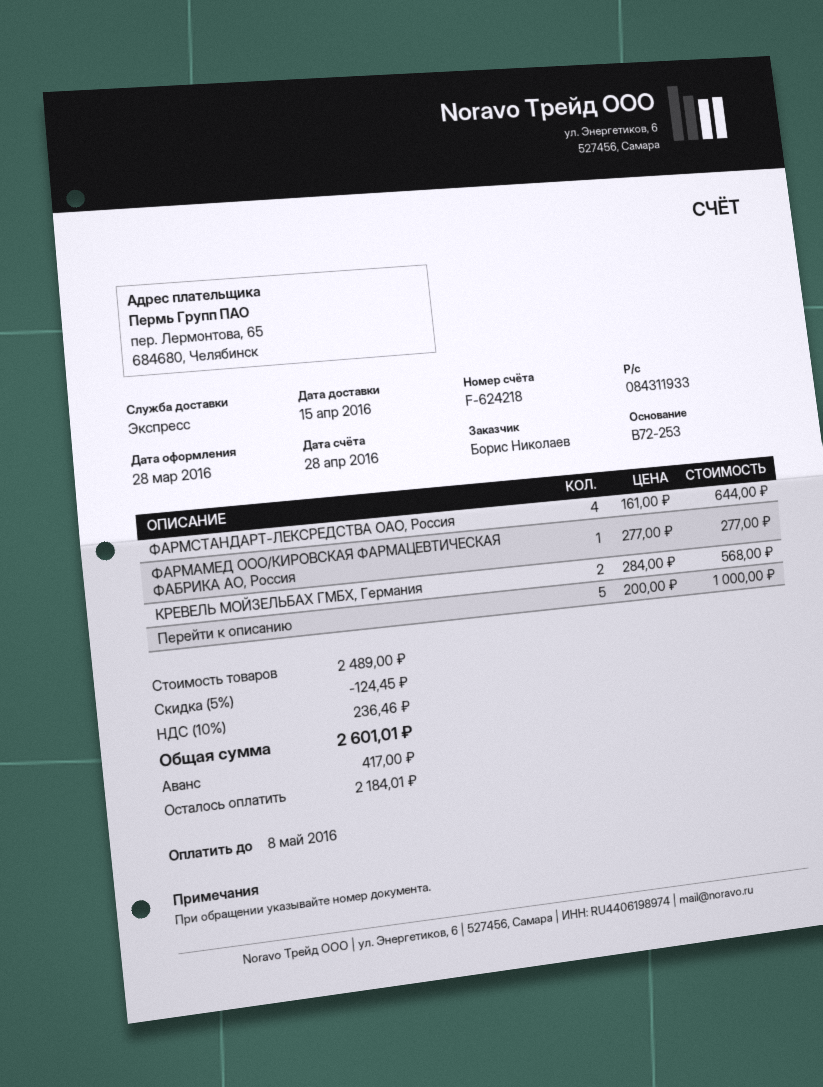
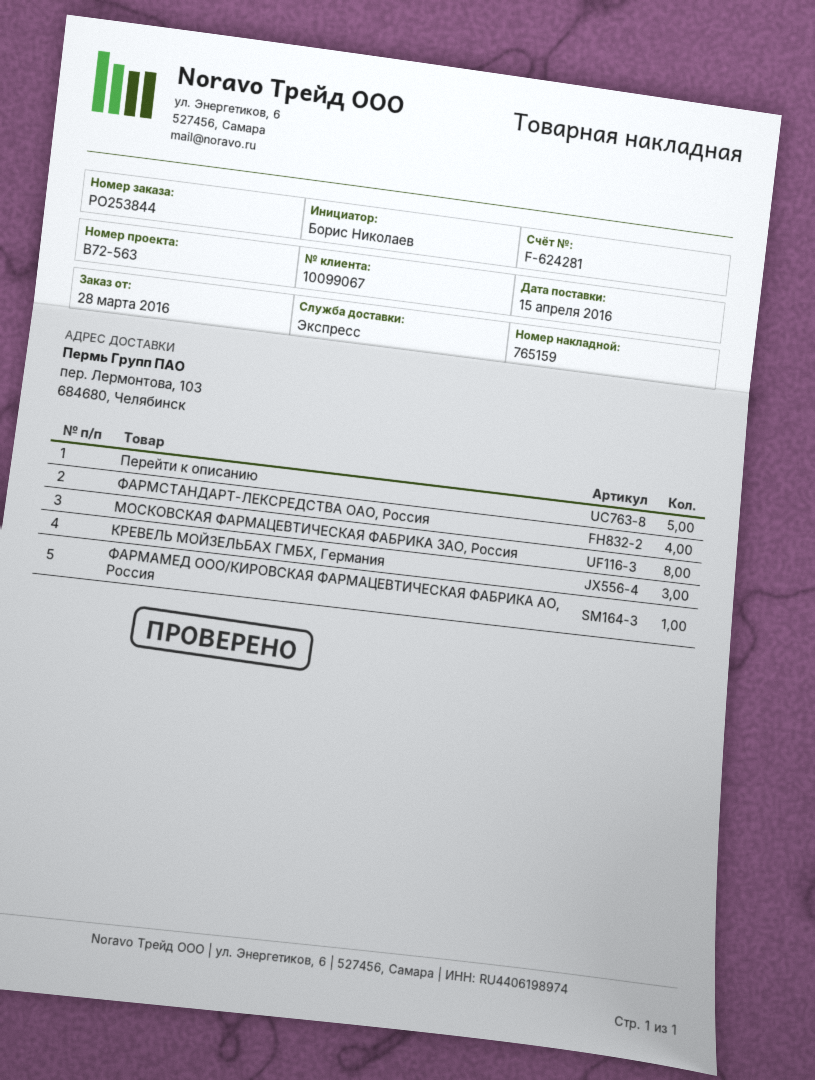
invoice number: F-624218 -> F-624281
reference: B72-253 -> B72-563
КРЕВЕЛЬ МОЙЗЕЛЬБАХ ГМБХ, Германия: 2 -> 3
МОСКОВСКАЯ ФАРМАЦЕВТИЧЕСКАЯ ФАБРИКА ЗАО, Россия: none -> 8

